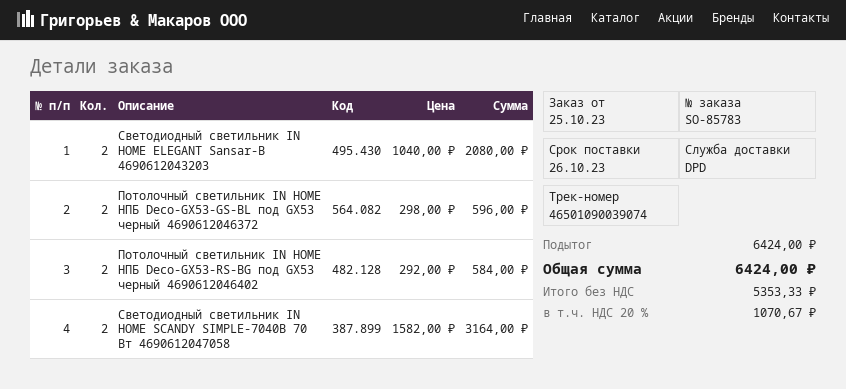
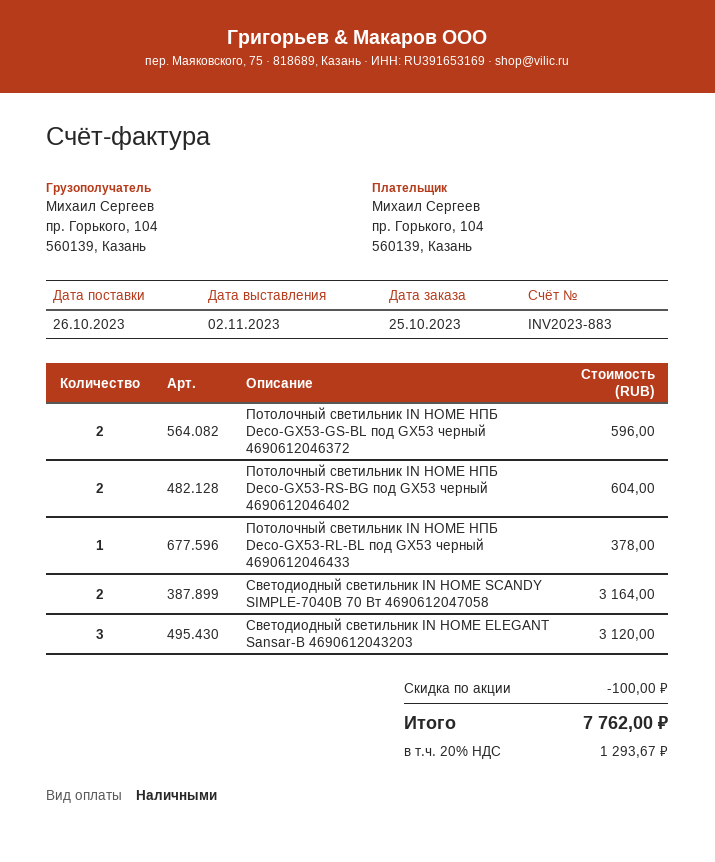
Светодиодный светильник IN HOME ELEGANT Sansar-B 4690612043203: 2 for 2080.00 -> 3 for 3120.00
Потолочный светильник IN HOME НПБ Deco-GX53-RS-BG под GX53 черный 4690612046402: 2 for 584.00 -> 2 for 604.00
Потолочный светильник IN HOME НПБ Deco-GX53-RL-BL под GX53 черный 4690612046433: none -> 1 for 378.00
discount: none -> 100.00
tax: 20% = 1070.67 -> 20% = 1293.67
total: 6424.00 -> 7762.00

